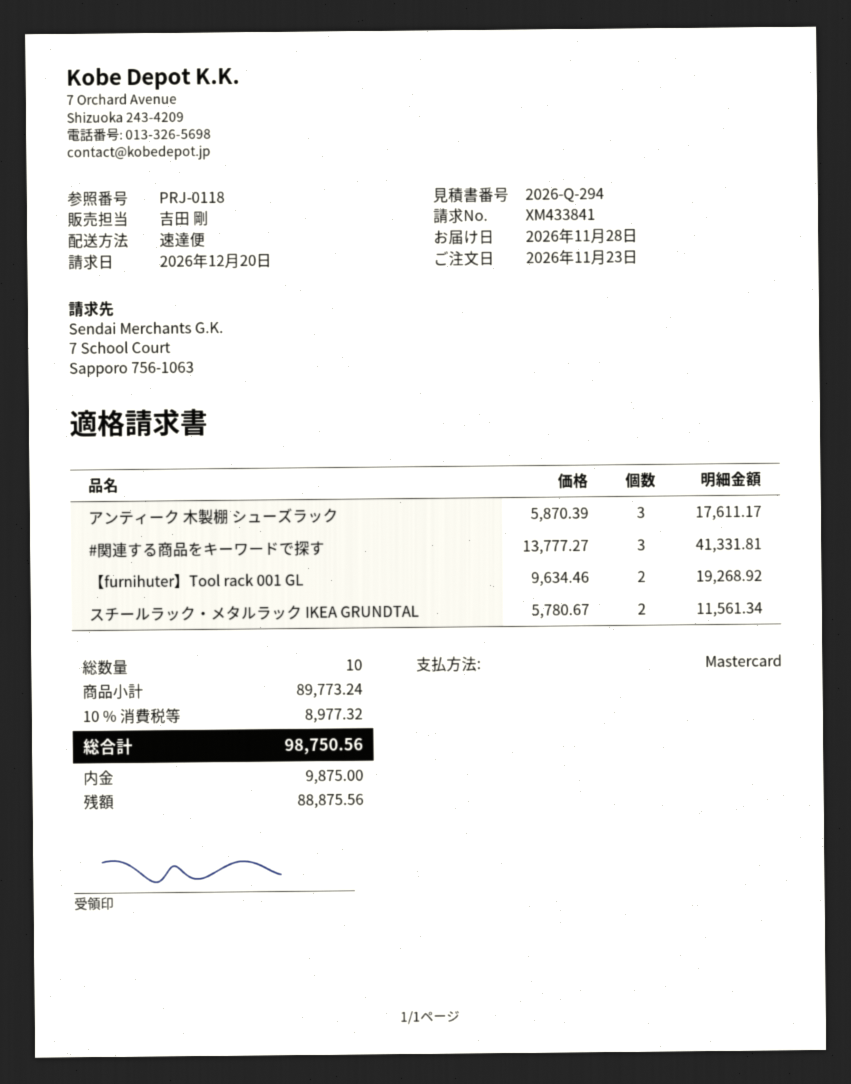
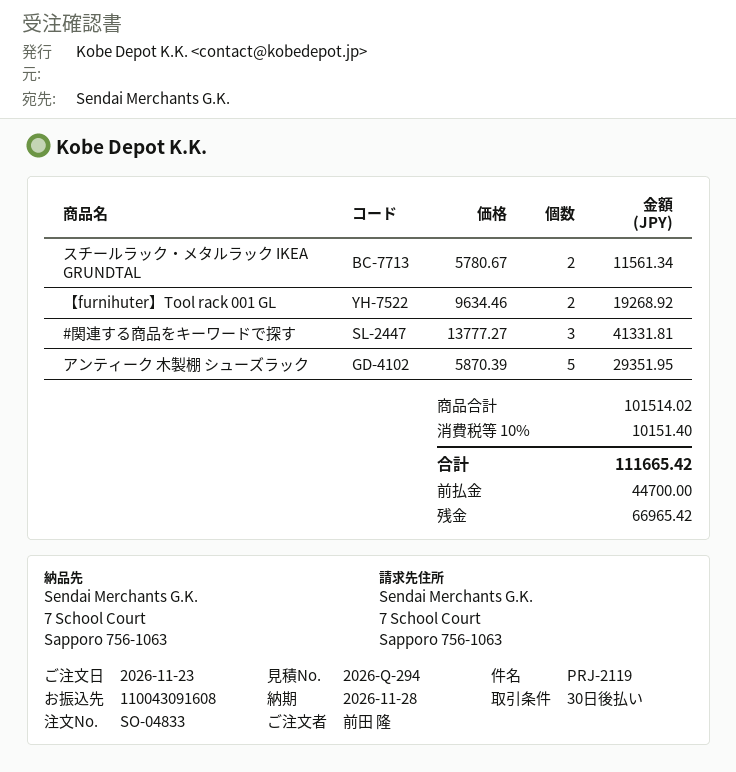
reference: PRJ-0118 -> PRJ-2119
アンティーク 木製棚 シューズラック: 3 x 5870.39 = 17611.17 -> 5 x 5870.39 = 29351.95
subtotal: 89773.24 -> 101514.02
tax: 10% = 8977.32 -> 10% = 10151.40
total: 98750.56 -> 111665.42
deposit: 9875.00 -> 44700.00
balance: 88875.56 -> 66965.42

